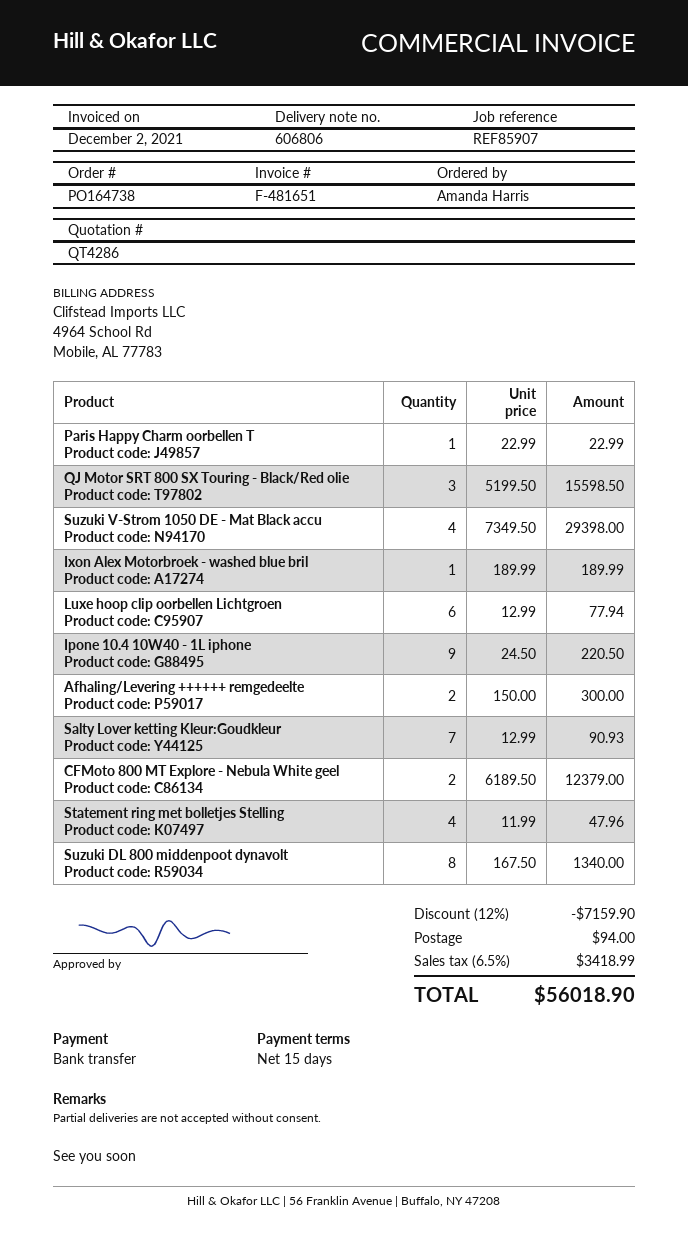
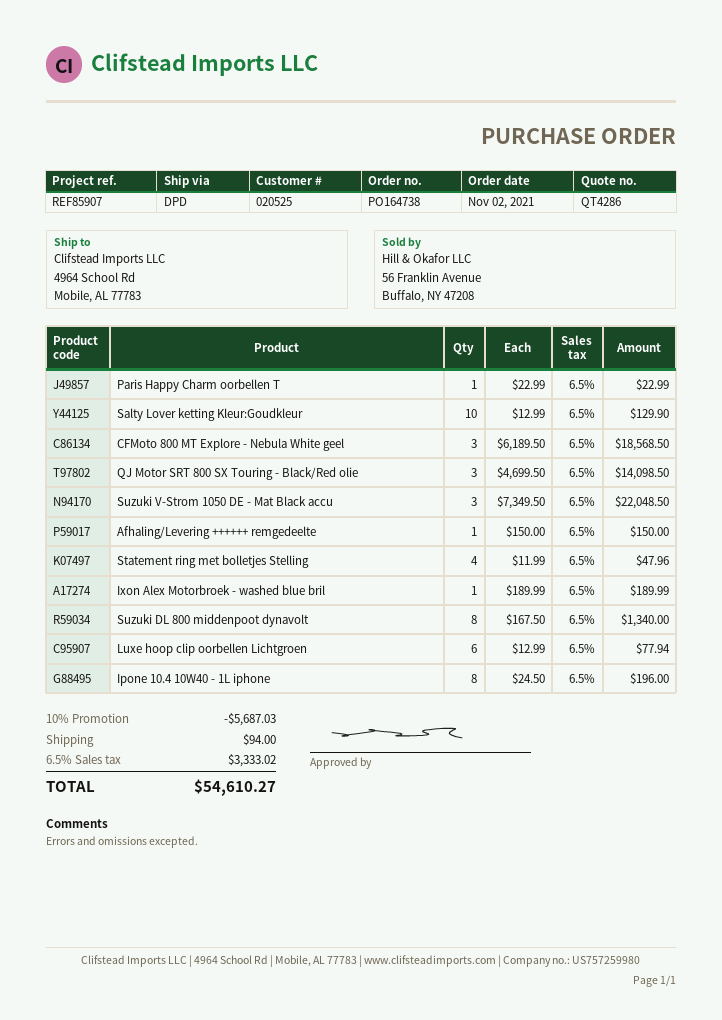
QJ Motor SRT 800 SX Touring - Black/Red olie: 3 x 5199.50 = 15598.50 -> 3 x 4699.50 = 14098.50
Suzuki V-Strom 1050 DE - Mat Black accu: 4 x 7349.50 = 29398.00 -> 3 x 7349.50 = 22048.50
Ipone 10.4 10W40 - 1L iphone: 9 x 24.50 = 220.50 -> 8 x 24.50 = 196.00
Afhaling/Levering ++++++ remgedeelte: 2 x 150.00 = 300.00 -> 1 x 150.00 = 150.00
Salty Lover ketting Kleur:Goudkleur: 7 x 12.99 = 90.93 -> 10 x 12.99 = 129.90
CFMoto 800 MT Explore - Nebula White geel: 2 x 6189.50 = 12379.00 -> 3 x 6189.50 = 18568.50
discount: 12% = 7159.90 -> 10% = 5687.03
tax: 6.5% = 3418.99 -> 6.5% = 3333.02
total: 56018.90 -> 54610.27

